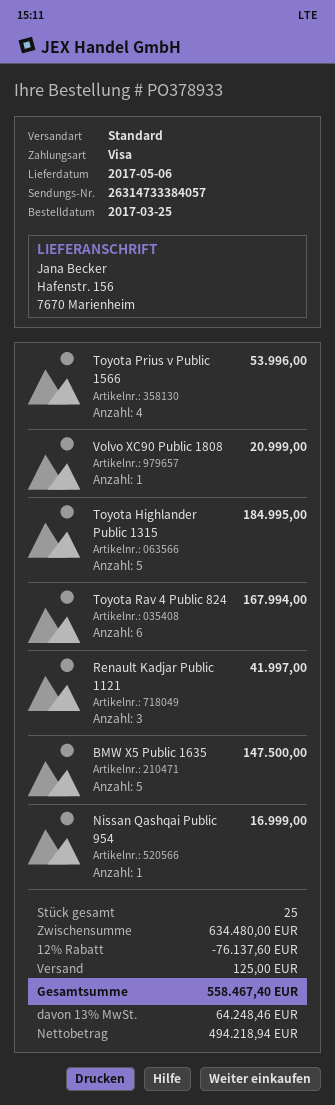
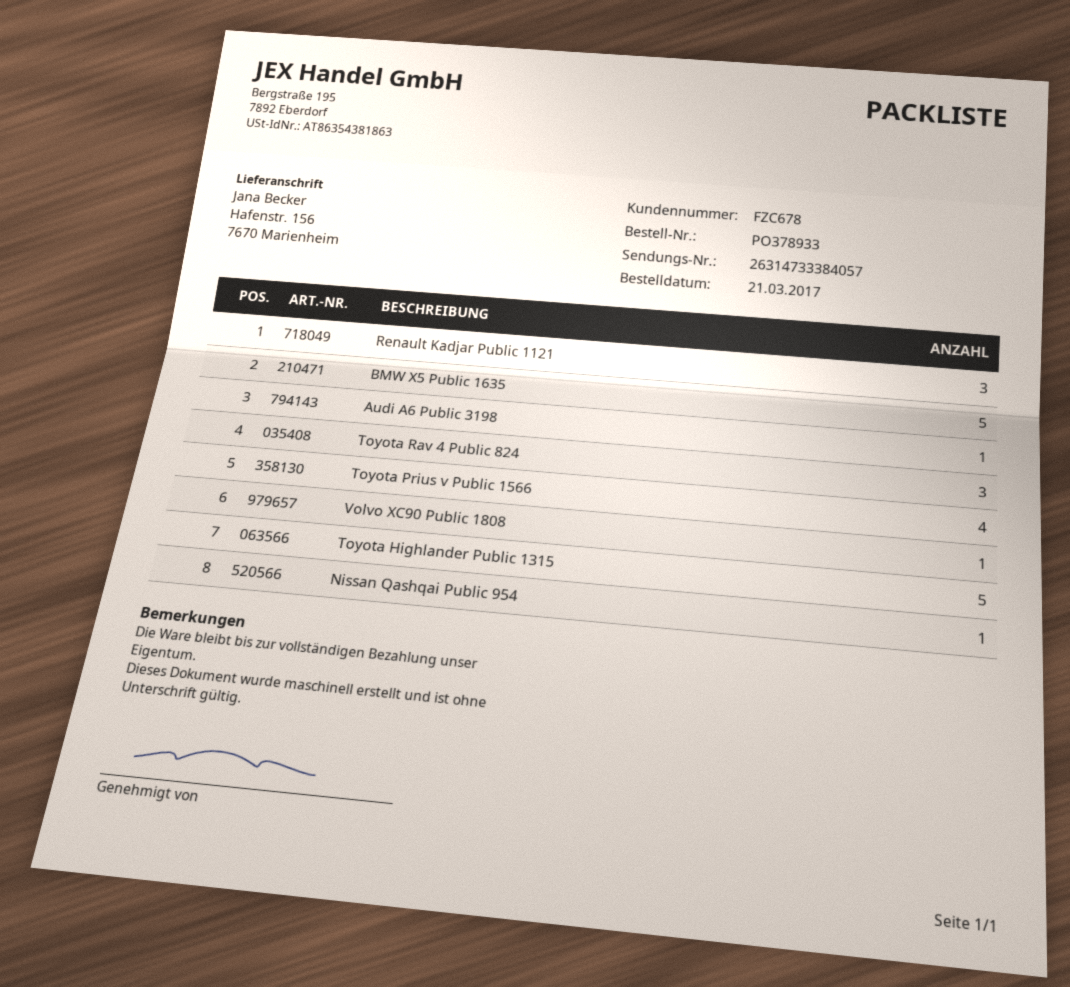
order date: 2017-03-25 -> 2017-03-21
Toyota Rav 4 Public 824: 6 -> 3
Audi A6 Public 3198: none -> 1

